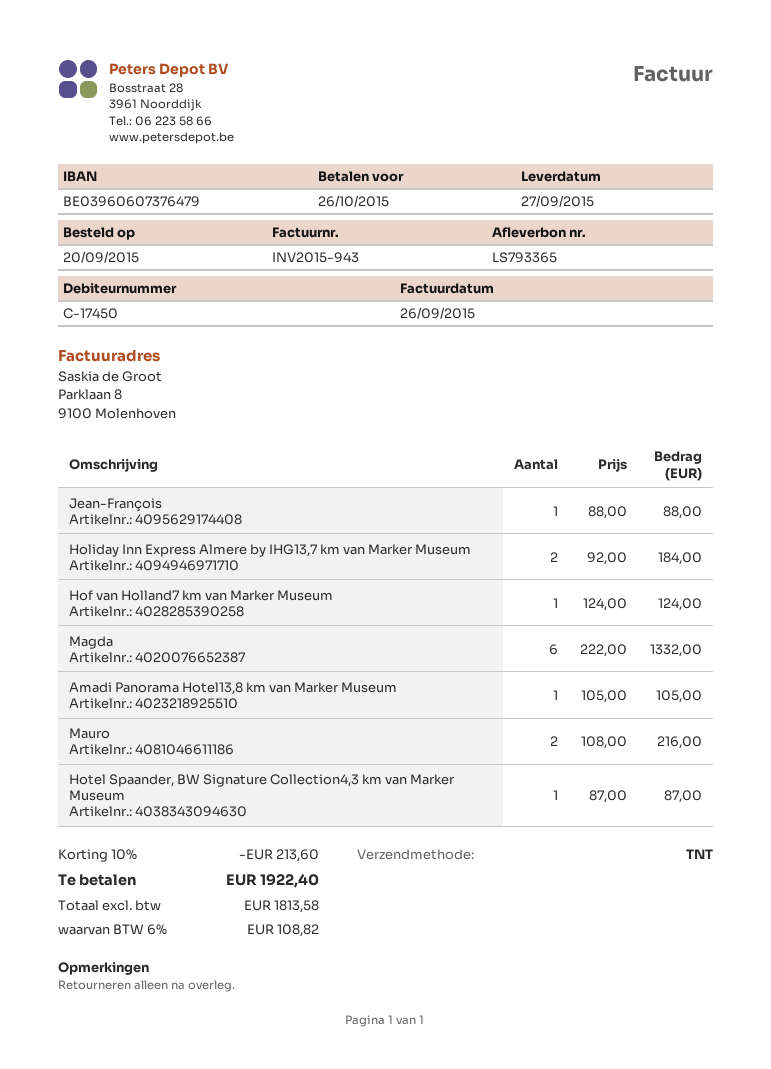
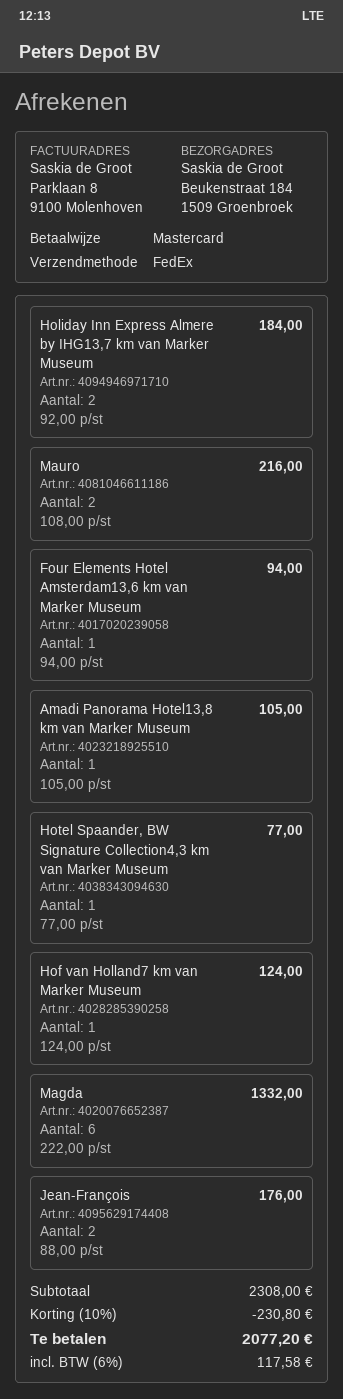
shipping method: TNT -> FedEx
Jean-François: 1 x 88.00 = 88.00 -> 2 x 88.00 = 176.00
Hotel Spaander, BW Signature Collection4,3 km van Marker Museum: 1 x 87.00 = 87.00 -> 1 x 77.00 = 77.00
Four Elements Hotel Amsterdam13,6 km van Marker Museum: none -> 1 x 94.00 = 94.00
discount: 10% = 213.60 -> 10% = 230.80
tax: 6% = 108.82 -> 6% = 117.58
total: 1922.40 -> 2077.20

